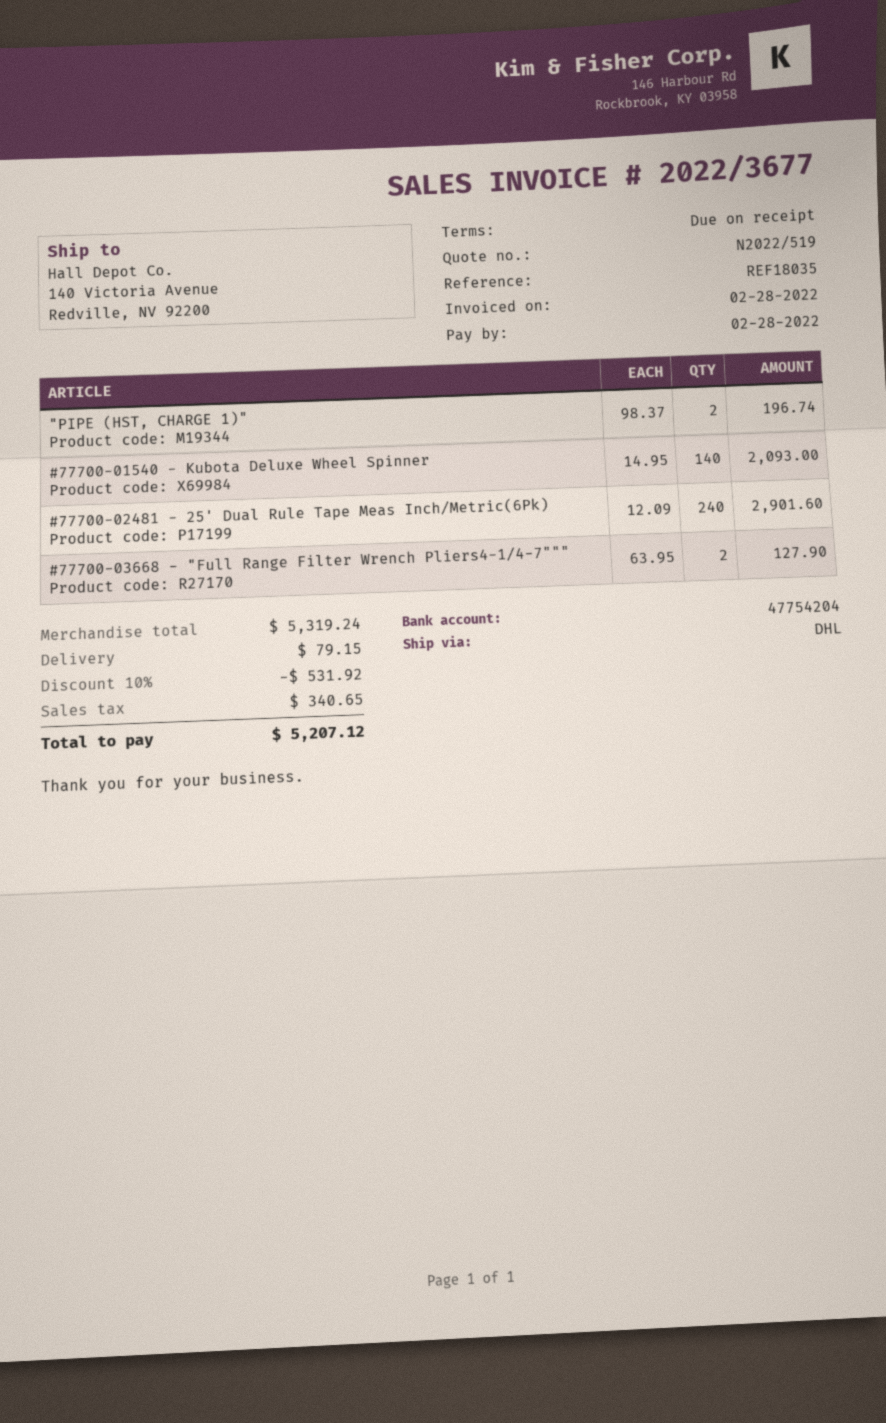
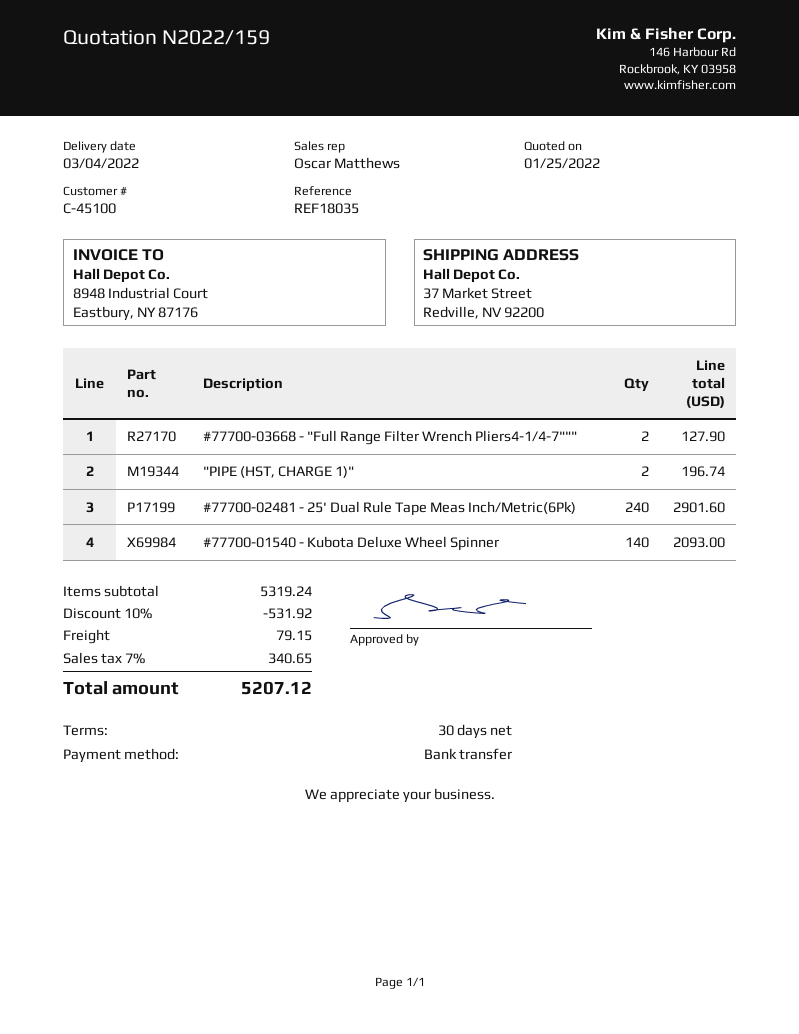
quote number: N2022/519 -> N2022/159
payment terms: on receipt -> 30 days
ship to: 140 Victoria Avenue, Redville, NV 92200 -> 37 Market Street, Redville, NV 92200

